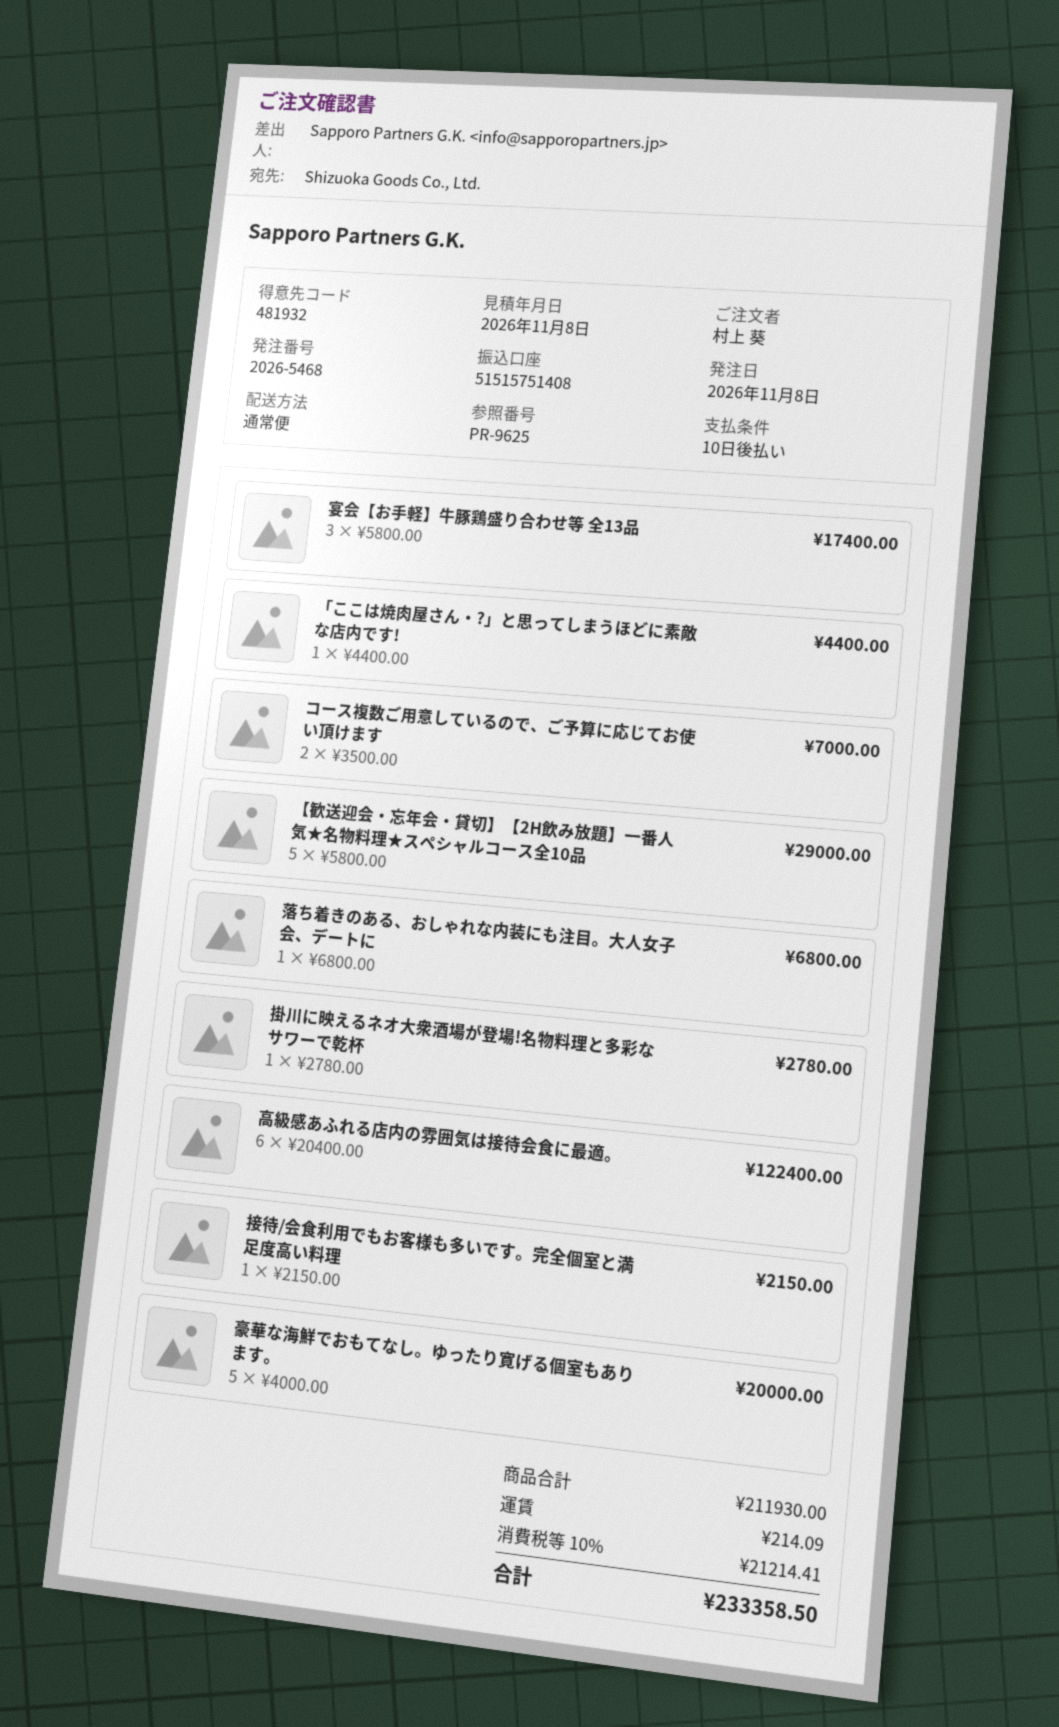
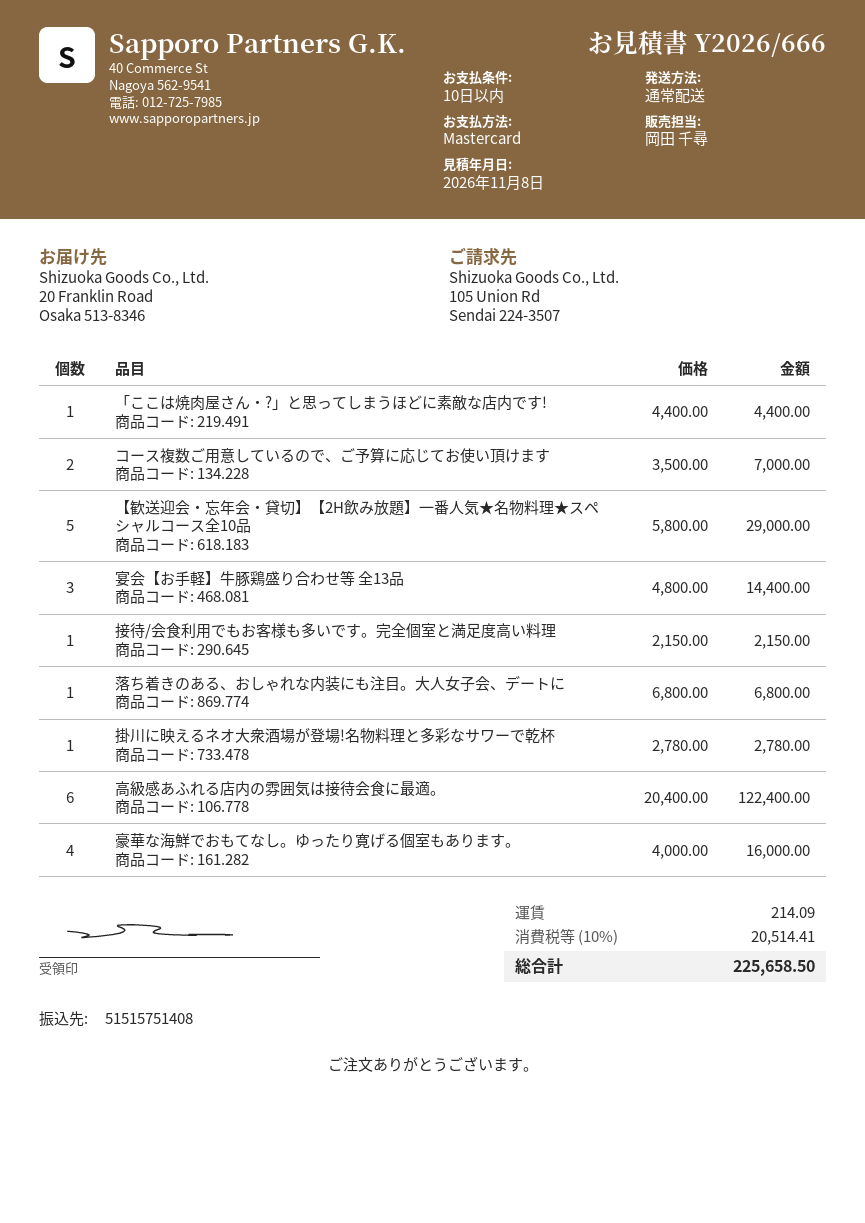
宴会【お手軽】牛豚鶏盛り合わせ等 全13品: 3 x 5800.00 = 17400.00 -> 3 x 4800.00 = 14400.00
豪華な海鮮でおもてなし。ゆったり寛げる個室もあります。: 5 x 4000.00 = 20000.00 -> 4 x 4000.00 = 16000.00
tax: 10% = 21214.41 -> 10% = 20514.41
total: 233358.50 -> 225658.50

